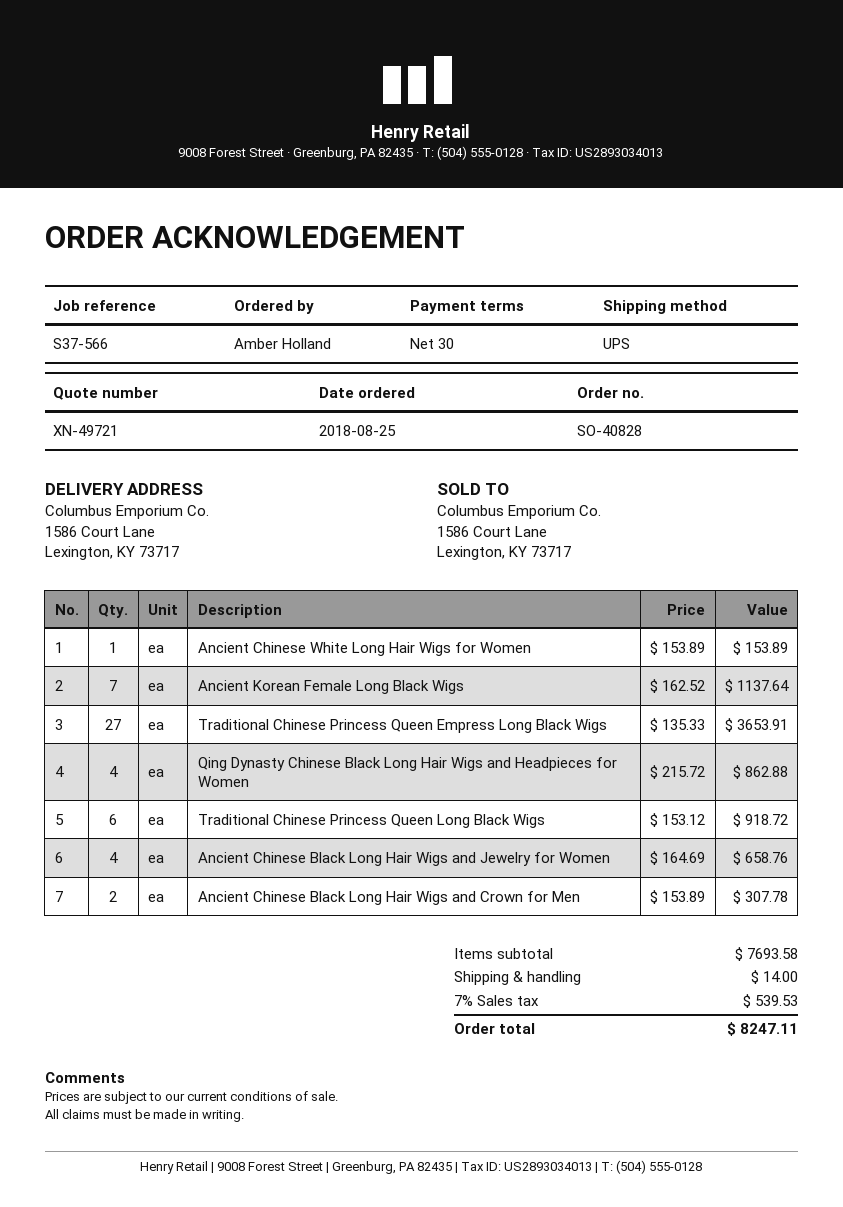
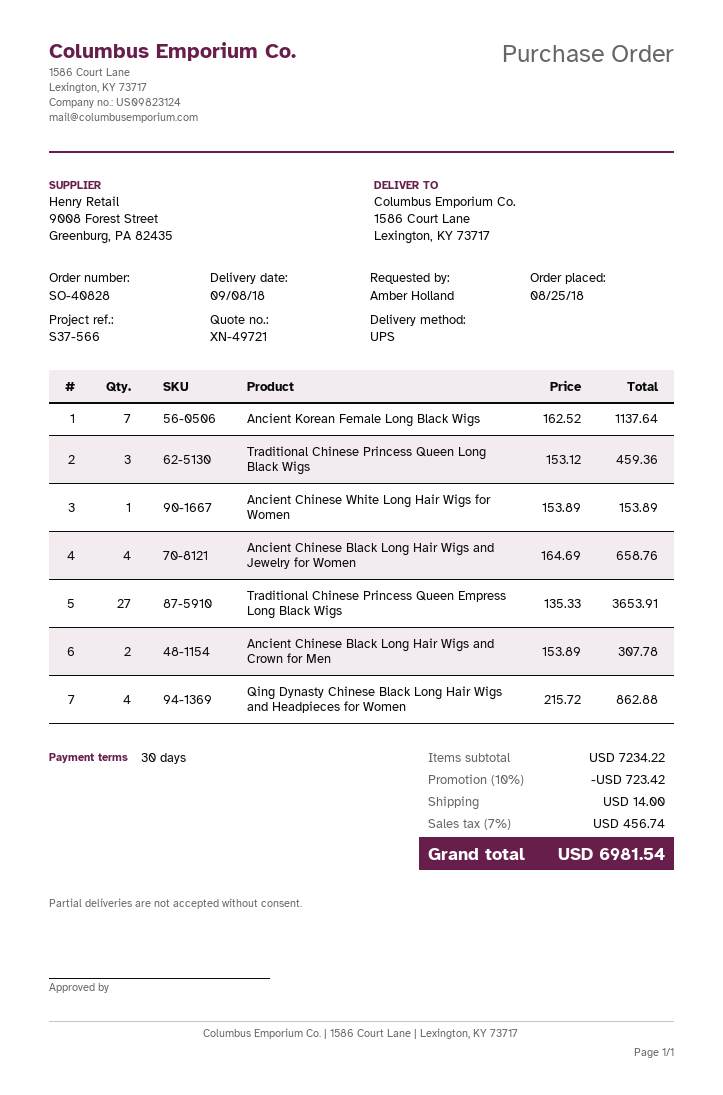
Traditional Chinese Princess Queen Long Black Wigs: 6 x 153.12 = 918.72 -> 3 x 153.12 = 459.36
subtotal: 7693.58 -> 7234.22
discount: none -> 10% = 723.42
tax: 7% = 539.53 -> 7% = 456.74
total: 8247.11 -> 6981.54

